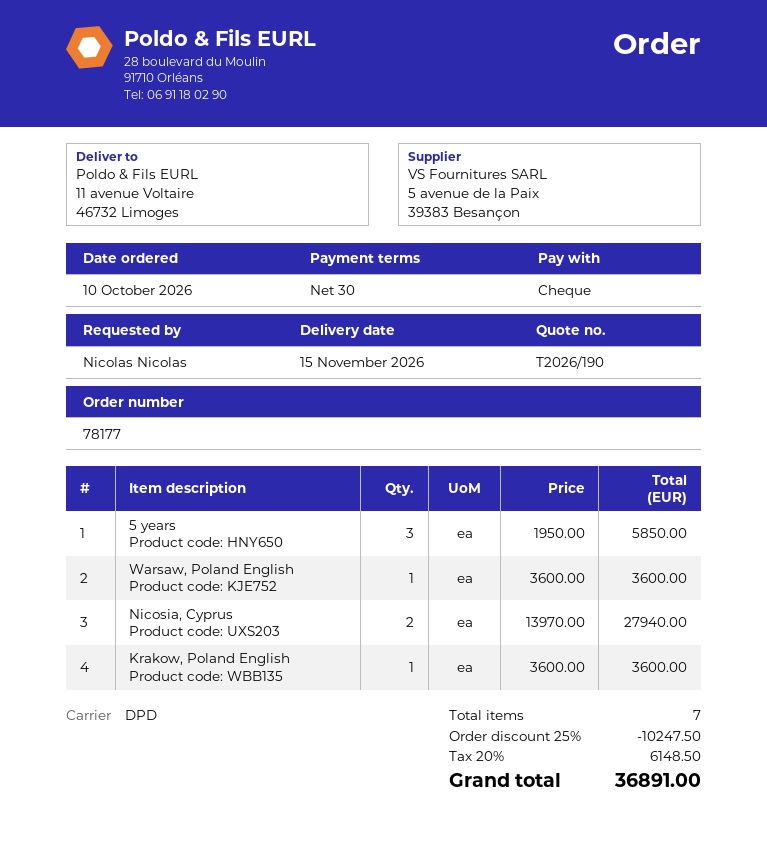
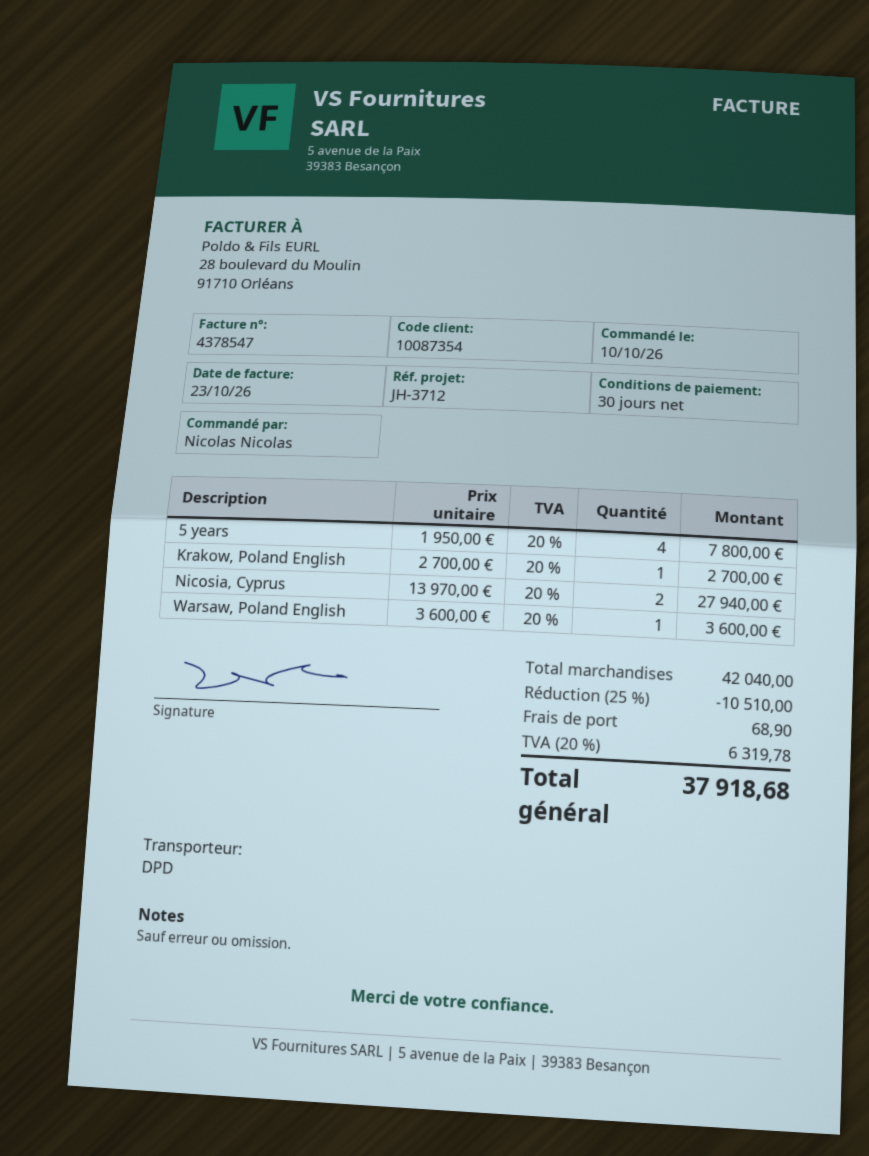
5 years: 3 x 1950.00 = 5850.00 -> 4 x 1950.00 = 7800.00
Krakow, Poland English: 1 x 3600.00 = 3600.00 -> 1 x 2700.00 = 2700.00
discount: 25% = 10247.50 -> 25% = 10510.00
shipping: none -> 68.90
tax: 20% = 6148.50 -> 20% = 6319.78
total: 36891.00 -> 37918.68

